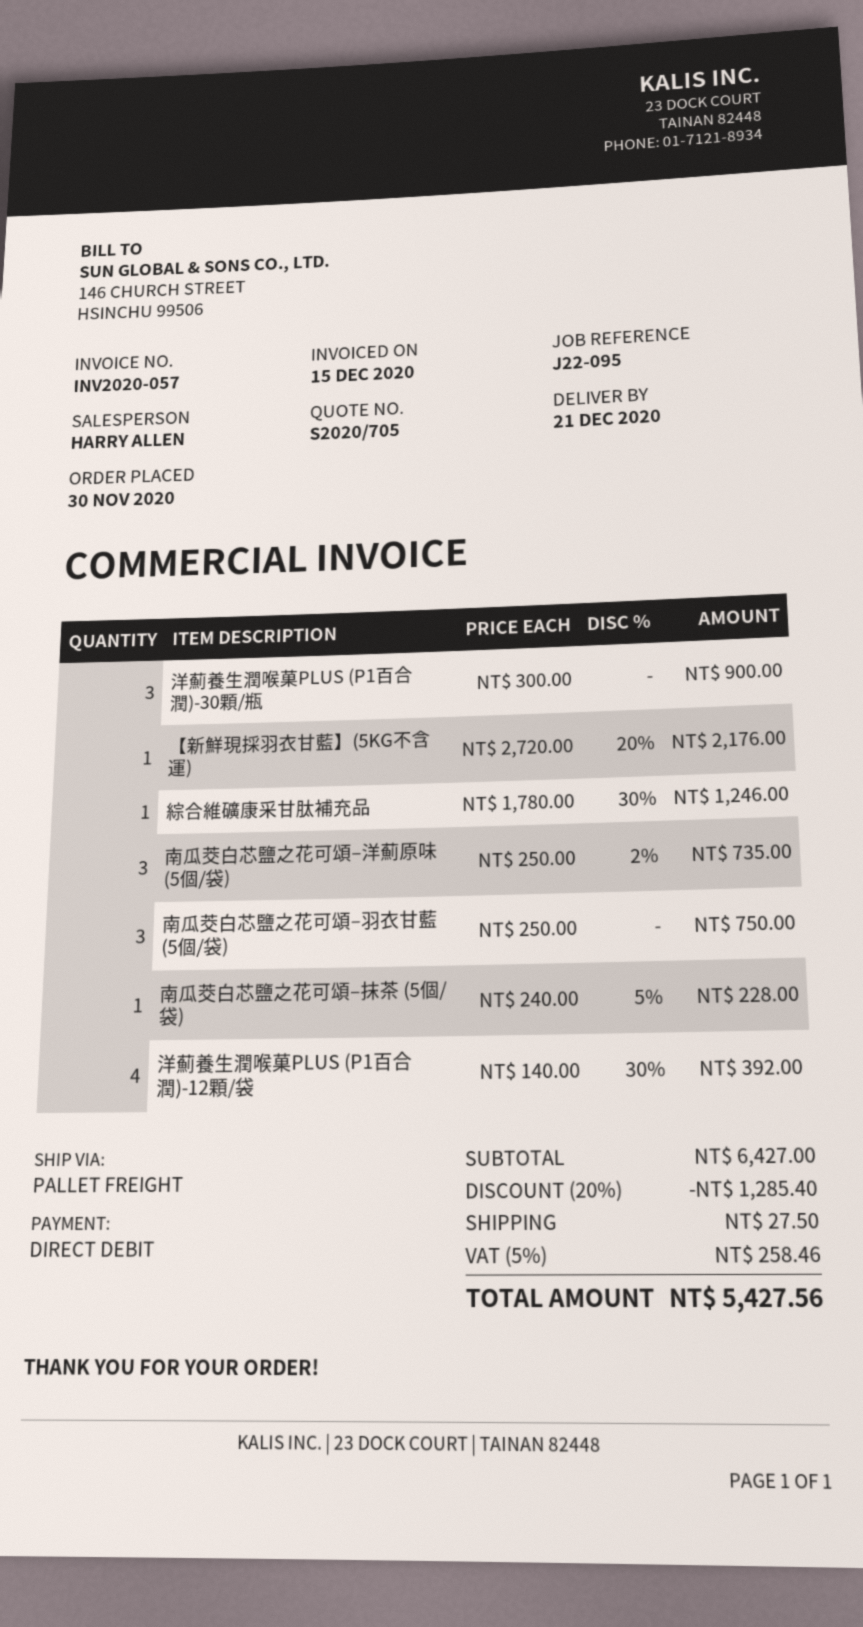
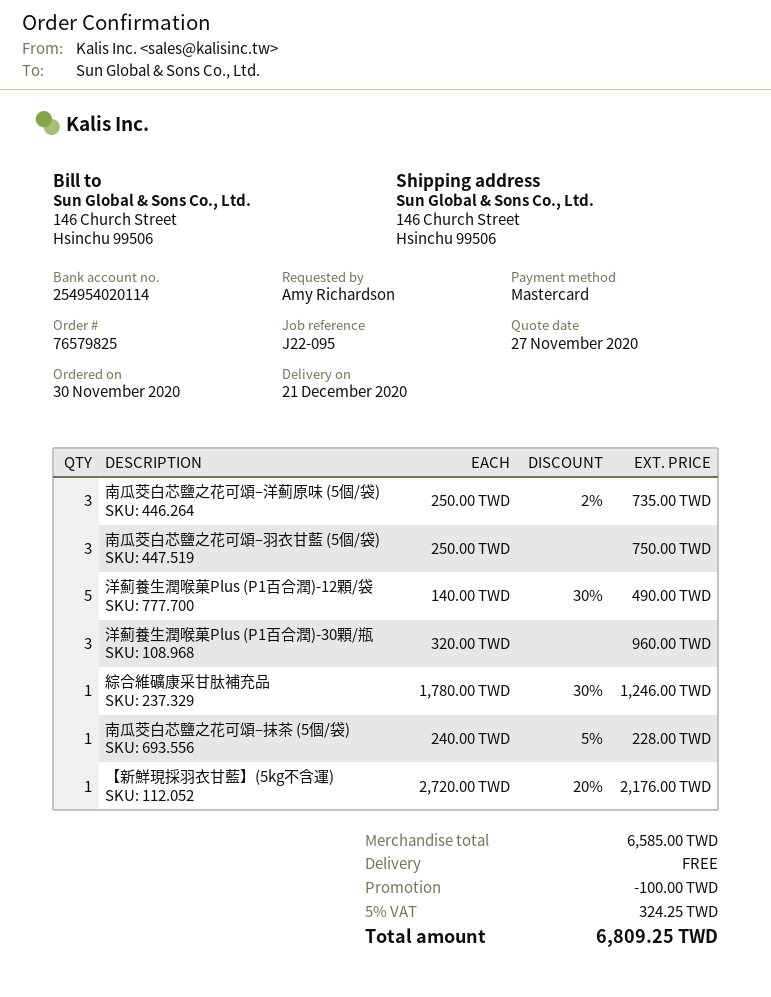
payment method: direct debit -> Mastercard
洋薊養生潤喉菓PLUS (P1百合潤)-30顆/瓶: 3 x 300.00 = 900.00 -> 3 x 320.00 = 960.00
洋薊養生潤喉菓PLUS (P1百合潤)-12顆/袋: 4 x 140.00 - 30% = 392.00 -> 5 x 140.00 - 30% = 490.00
subtotal: 6427.00 -> 6585.00
discount: 1285.40 -> 100.00
shipping: 27.50 -> 0.00
tax: 5% = 258.46 -> 5% = 324.25
total: 5427.56 -> 6809.25

